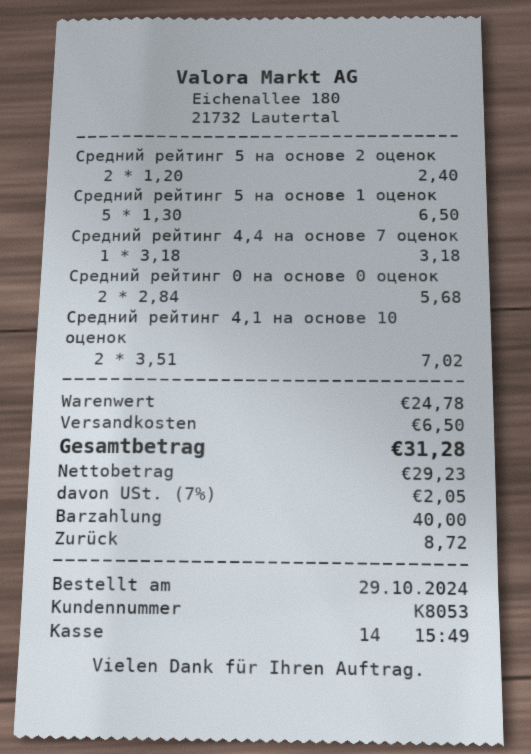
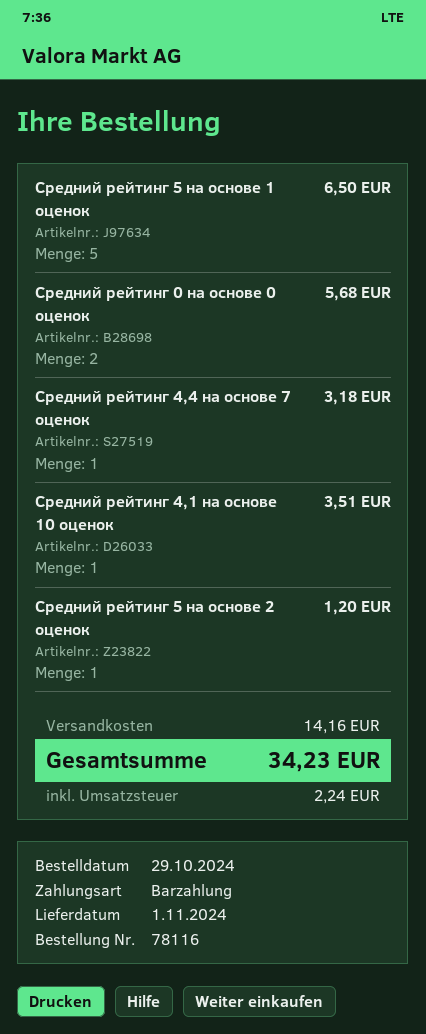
Средний рейтинг 5 на основе 2 оценок: 2 for 2.40 -> 1 for 1.20
Средний рейтинг 4,1 на основе 10 оценок: 2 for 7.02 -> 1 for 3.51
shipping: 6.50 -> 14.16
tax: 2.05 -> 2.24
total: 31.28 -> 34.23

